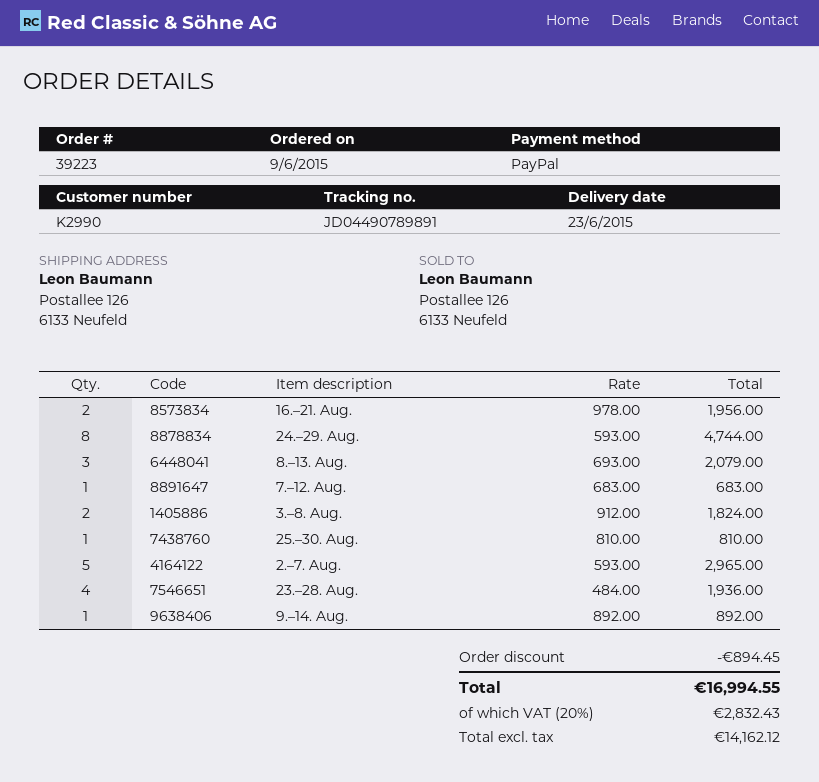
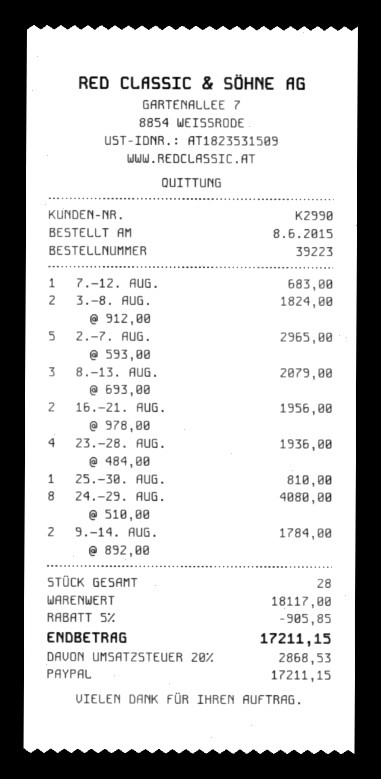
order date: 2015-06-09 -> 2015-06-08
24.–29. Aug.: 8 x 593.00 = 4744.00 -> 8 x 510.00 = 4080.00
9.–14. Aug.: 1 x 892.00 = 892.00 -> 2 x 892.00 = 1784.00
discount: 894.45 -> 905.85
tax: 20% = 2832.43 -> 20% = 2868.53
total: 16994.55 -> 17211.15

